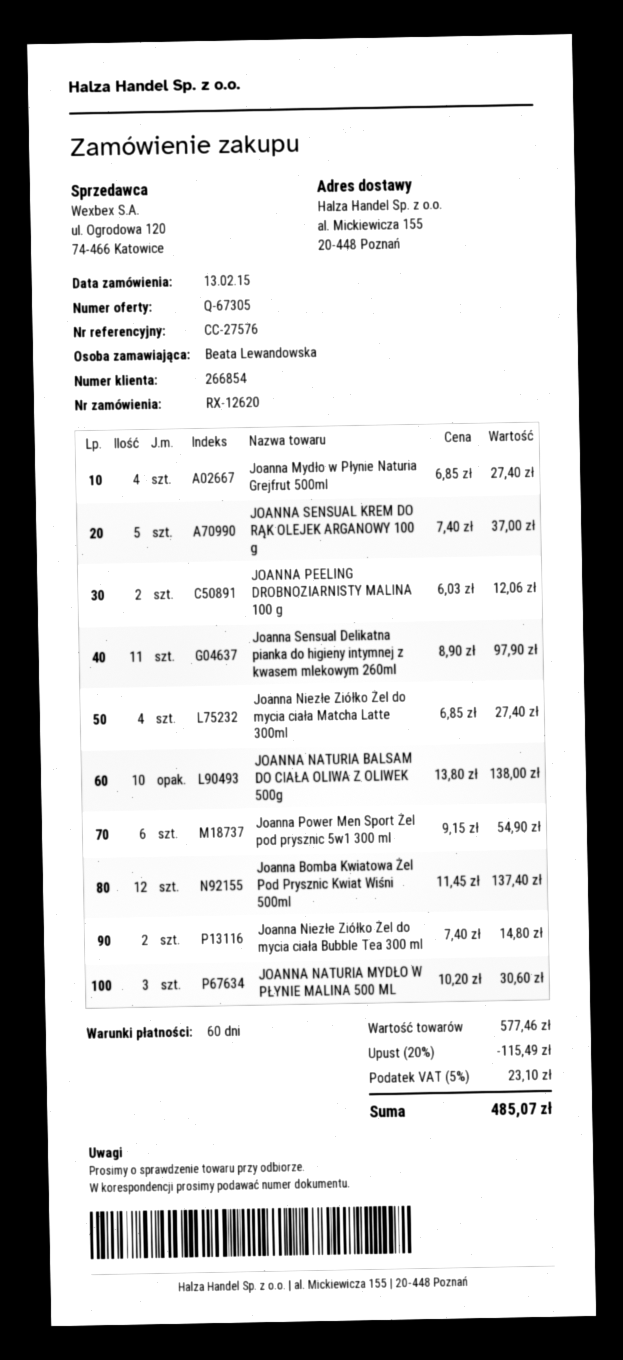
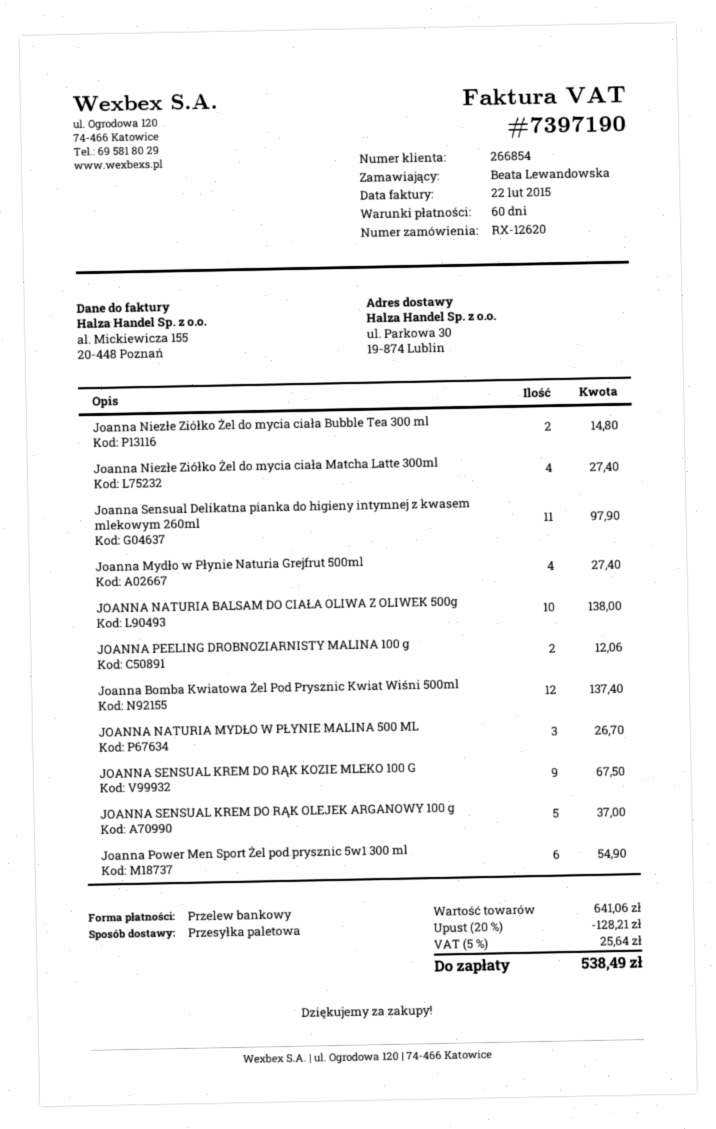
ship to: al. Mickiewicza 155, 20-448 Poznań -> ul. Parkowa 30, 19-874 Lublin
JOANNA NATURIA MYDŁO W PŁYNIE MALINA 500 ML: 3 for 30.60 -> 3 for 26.70
JOANNA SENSUAL KREM DO RĄK KOZIE MLEKO 100 G: none -> 9 for 67.50
subtotal: 577.46 -> 641.06
discount: 20% = 115.49 -> 20% = 128.21
tax: 5% = 23.10 -> 5% = 25.64
total: 485.07 -> 538.49

